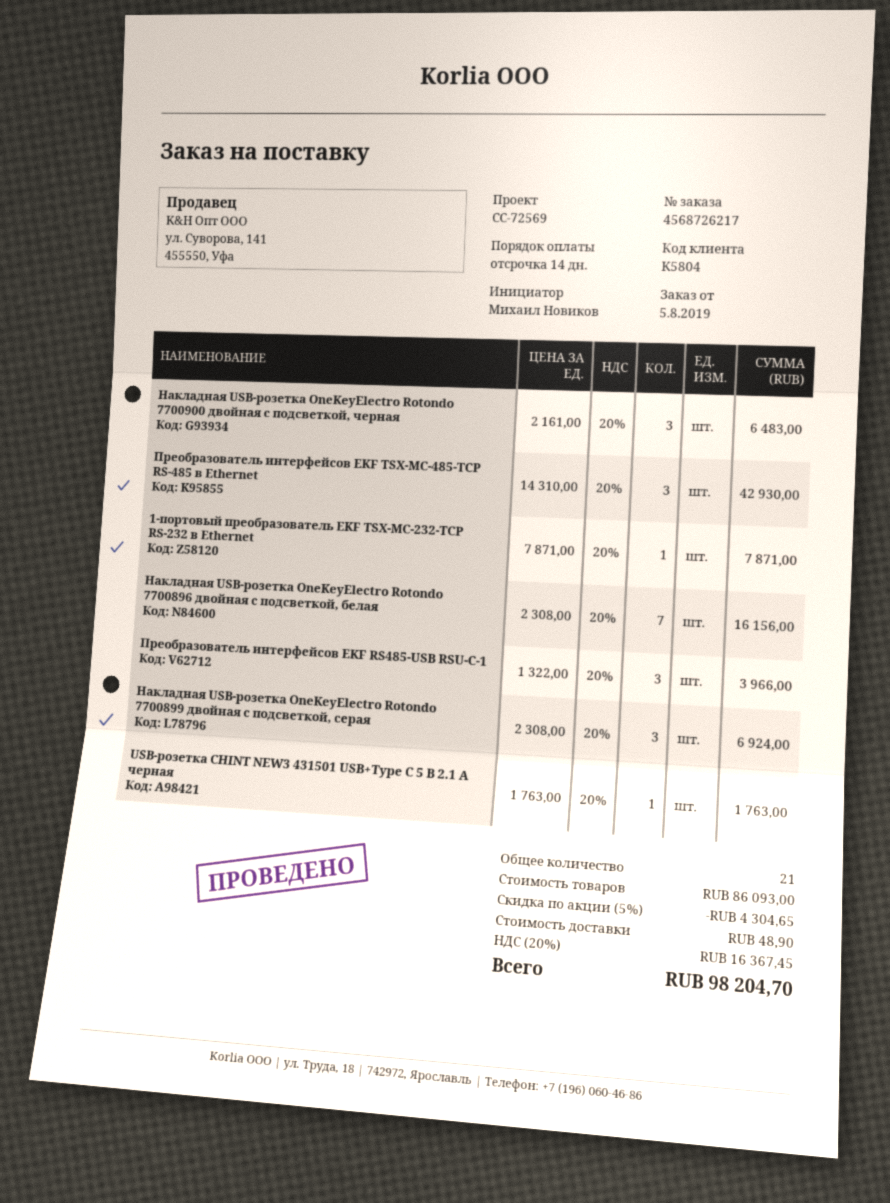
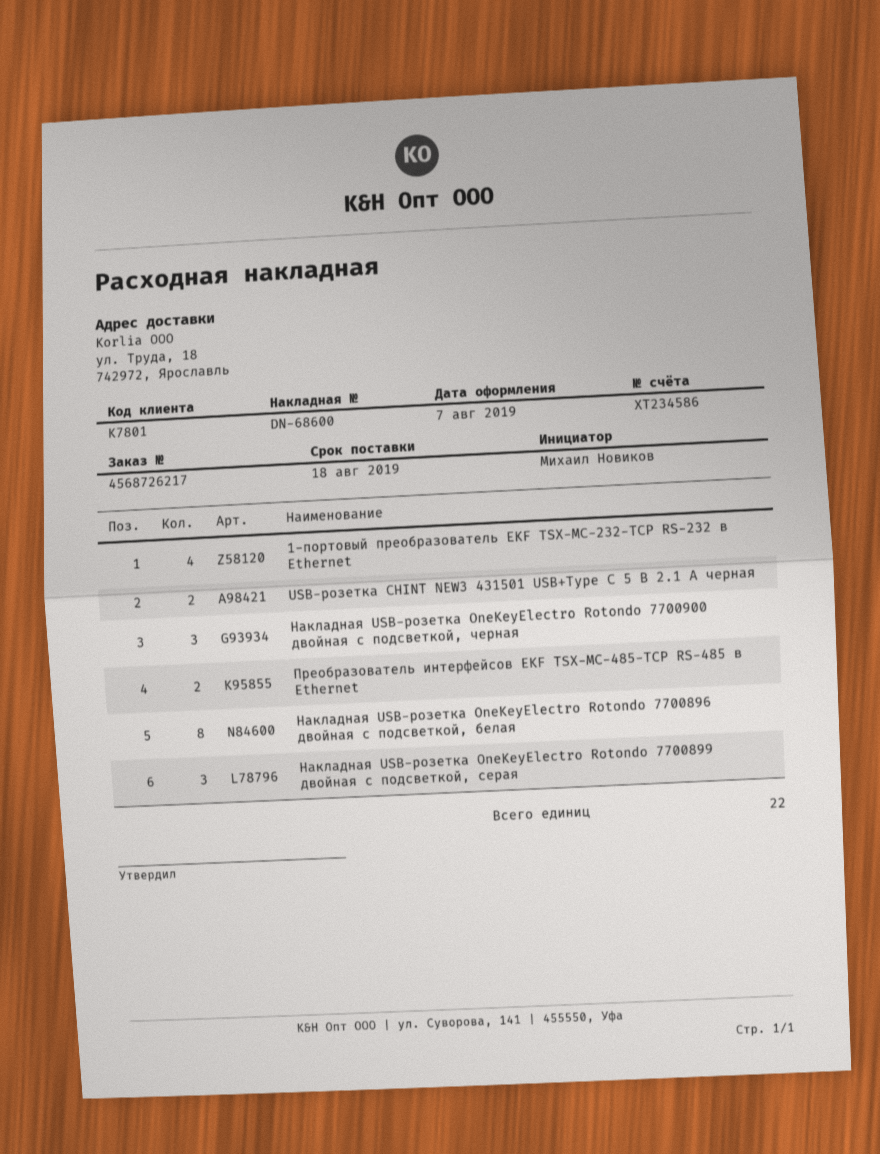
order date: 2019-08-05 -> 2019-08-07
customer number: K5804 -> K7801
Преобразователь интерфейсов EKF TSX-MC-485-TCP RS-485 в Ethernet: 3 -> 2
1-портовый преобразователь EKF TSX-MC-232-TCP RS-232 в Ethernet: 1 -> 4
Накладная USB-розетка OneKeyElectro Rotondo 7700896 двойная с подсветкой, белая: 7 -> 8
Преобразователь интерфейсов EKF RS485-USB RSU-C-1: 3 -> none
USB-розетка CHINT NEW3 431501 USB+Type C 5 В 2.1 А черная: 1 -> 2
total quantity: 21 -> 22

